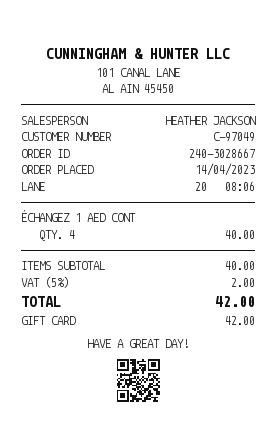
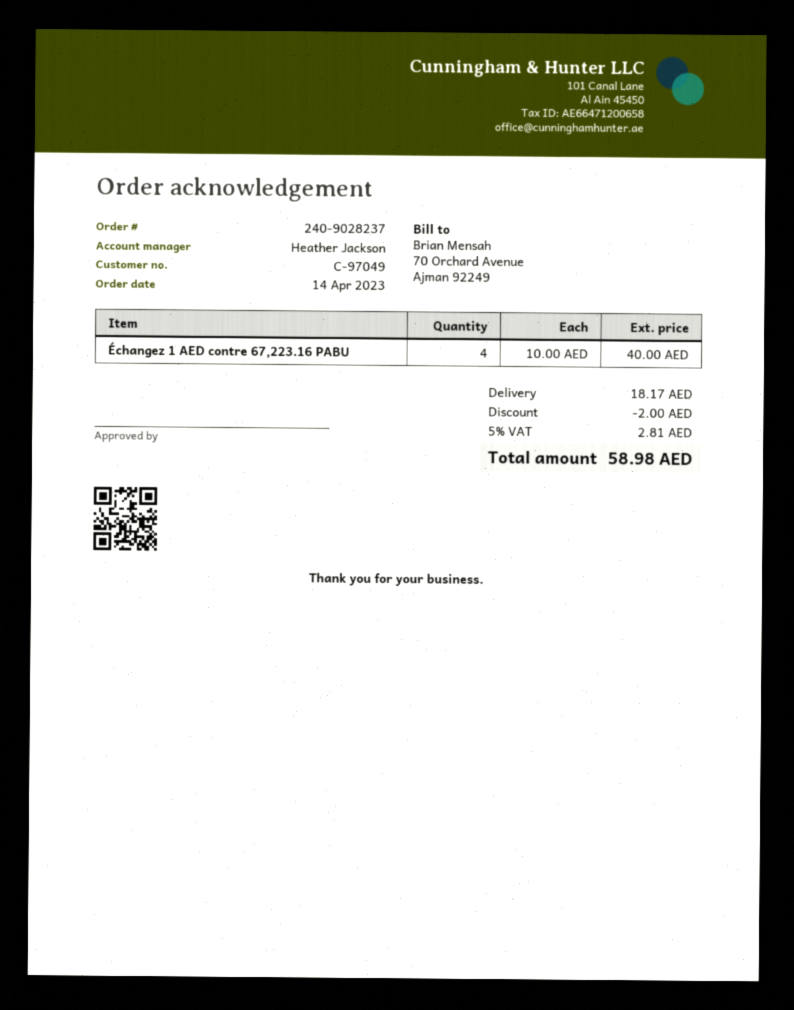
order number: 240-3028667 -> 240-9028237
discount: none -> 2.00
shipping: none -> 18.17
tax: 5% = 2.00 -> 5% = 2.81
total: 42.00 -> 58.98

